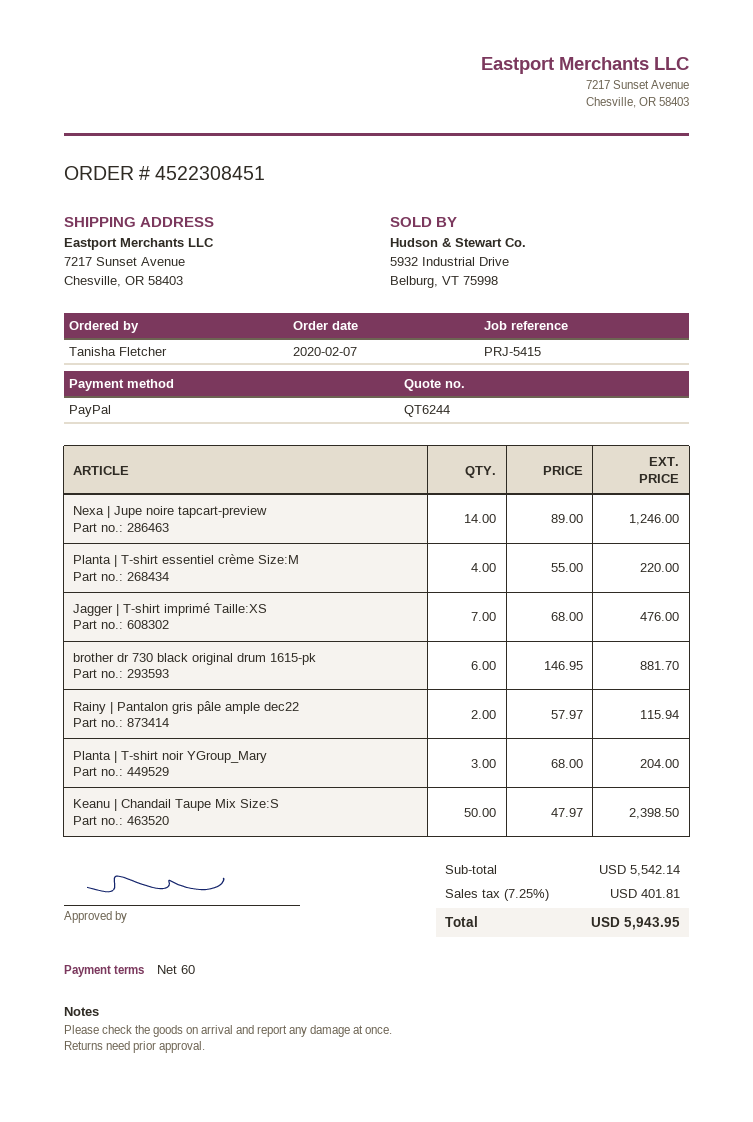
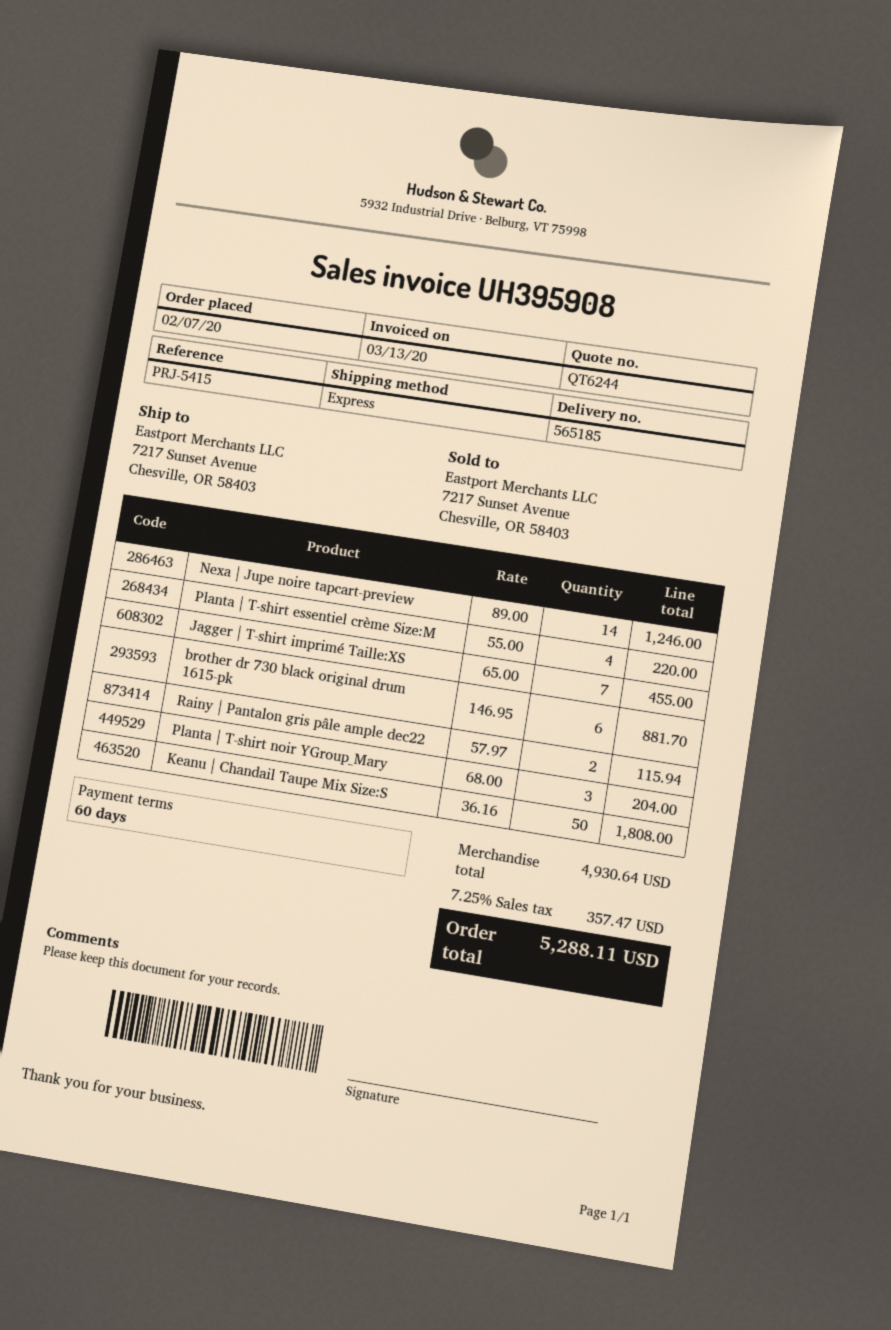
Jagger | T-shirt imprimé Taille:XS: 7 x 68.00 = 476.00 -> 7 x 65.00 = 455.00
Keanu | Chandail Taupe Mix Size:S: 50 x 47.97 = 2398.50 -> 50 x 36.16 = 1808.00
subtotal: 5542.14 -> 4930.64
tax: 7.25% = 401.81 -> 7.25% = 357.47
total: 5943.95 -> 5288.11

